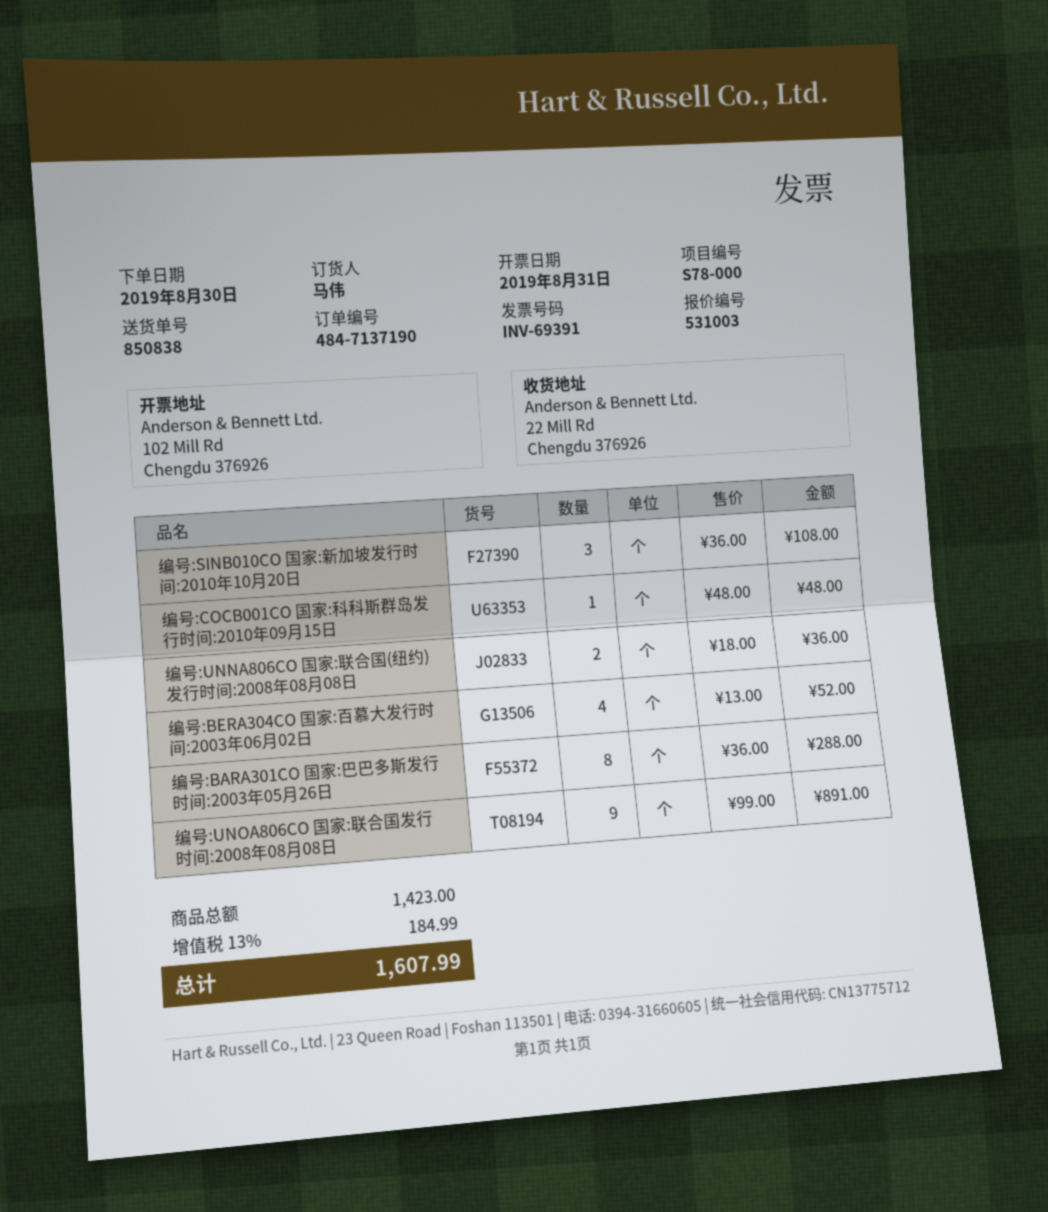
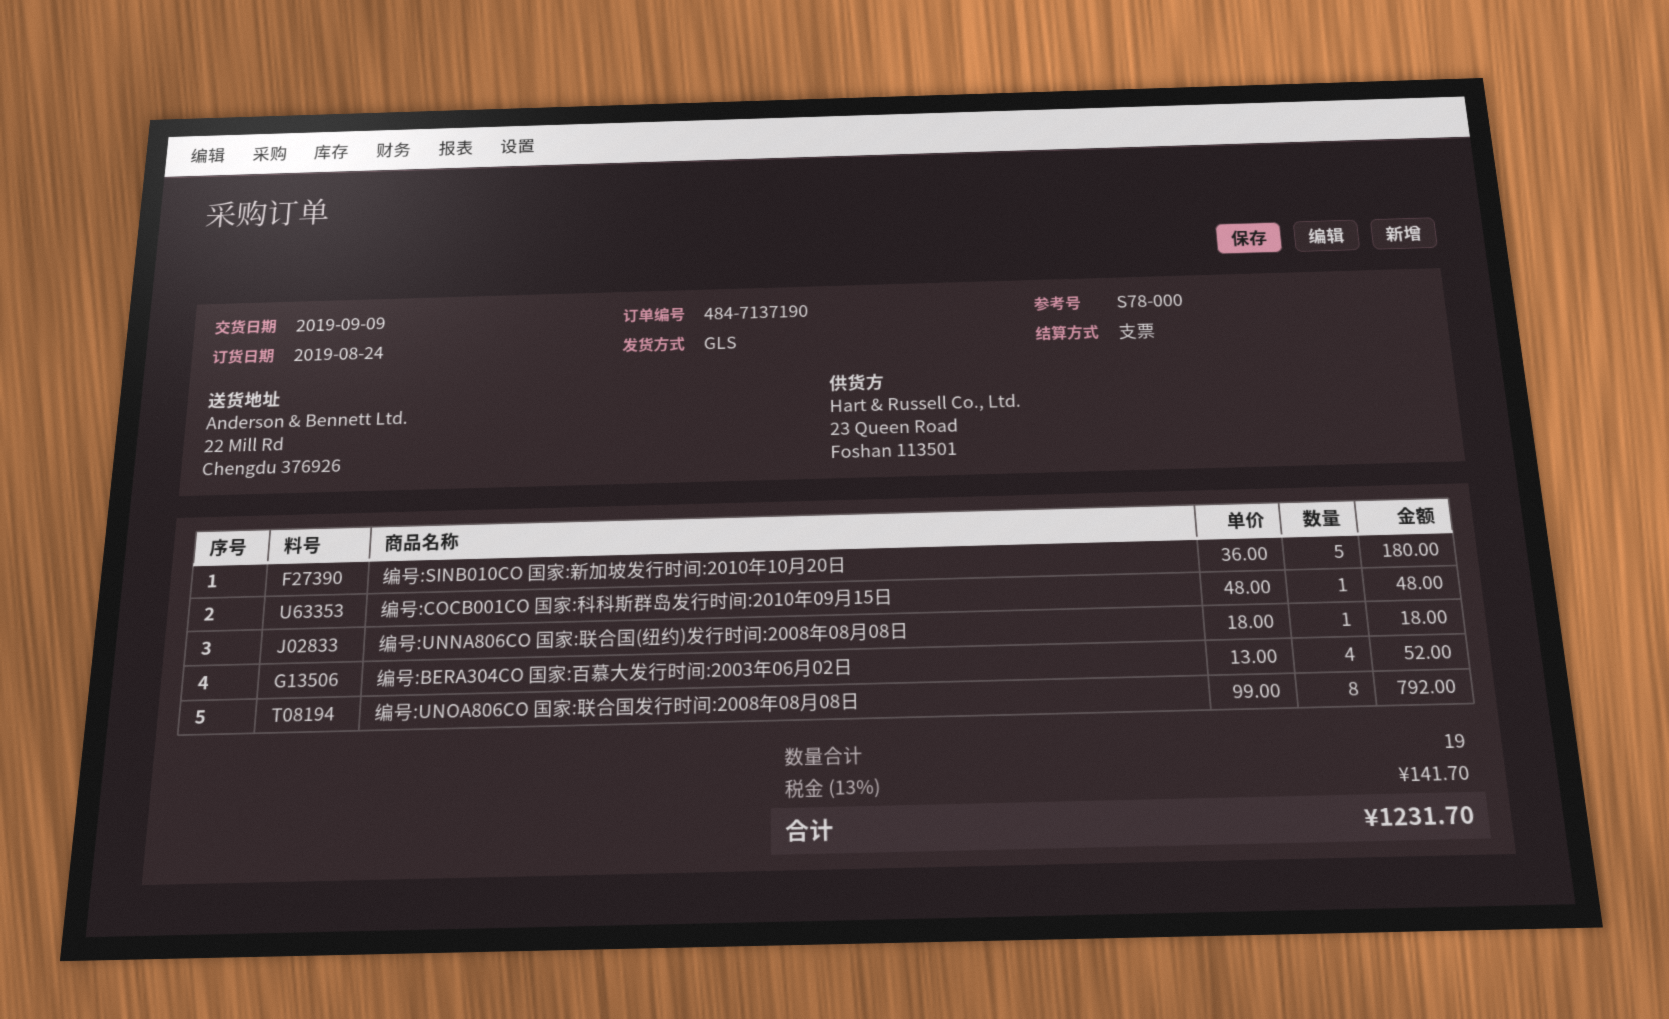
order date: 2019-08-30 -> 2019-08-24
编号:SINB010CO 国家:新加坡发行时间:2010年10月20日: 3 x 36.00 = 108.00 -> 5 x 36.00 = 180.00
编号:UNNA806CO 国家:联合国(纽约)发行时间:2008年08月08日: 2 x 18.00 = 36.00 -> 1 x 18.00 = 18.00
编号:BARA301CO 国家:巴巴多斯发行时间:2003年05月26日: 8 x 36.00 = 288.00 -> none
编号:UNOA806CO 国家:联合国发行时间:2008年08月08日: 9 x 99.00 = 891.00 -> 8 x 99.00 = 792.00
tax: 13% = 184.99 -> 13% = 141.70
total: 1607.99 -> 1231.70

